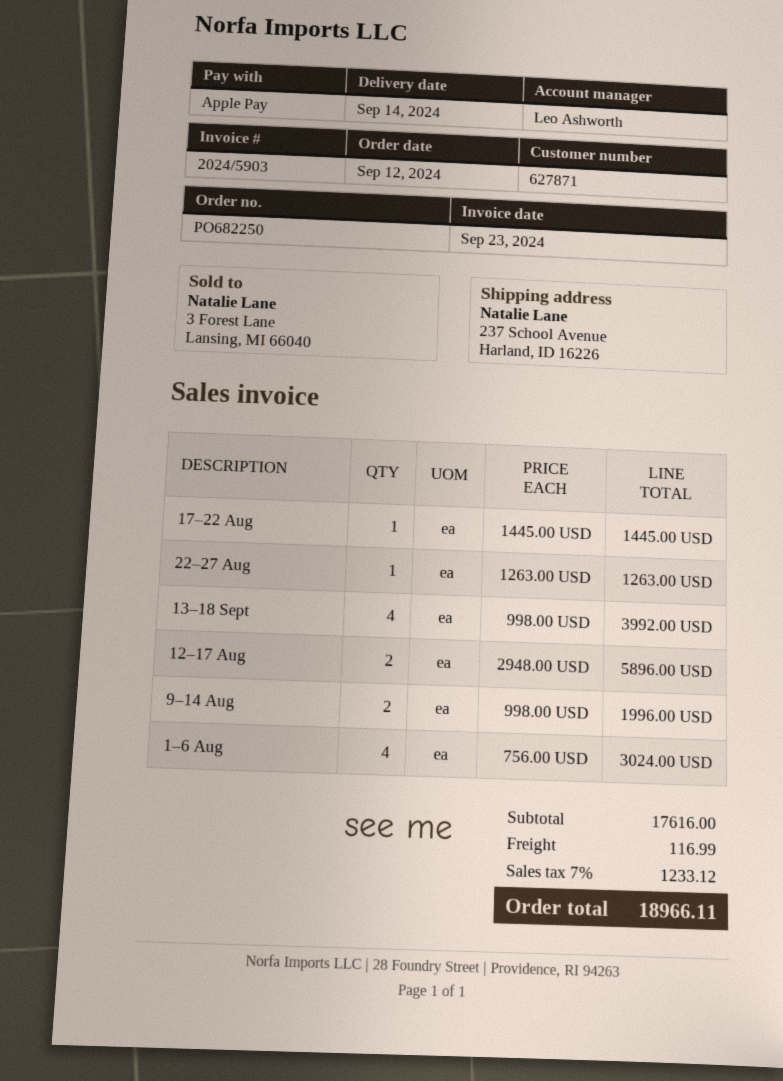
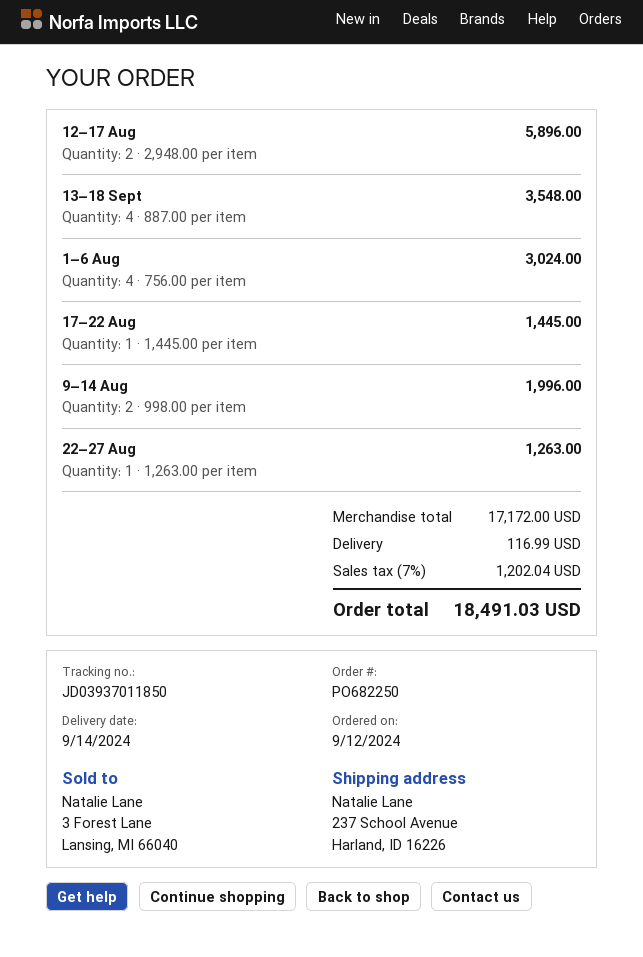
13–18 Sept: 4 x 998.00 = 3992.00 -> 4 x 887.00 = 3548.00
subtotal: 17616.00 -> 17172.00
tax: 7% = 1233.12 -> 7% = 1202.04
total: 18966.11 -> 18491.03

